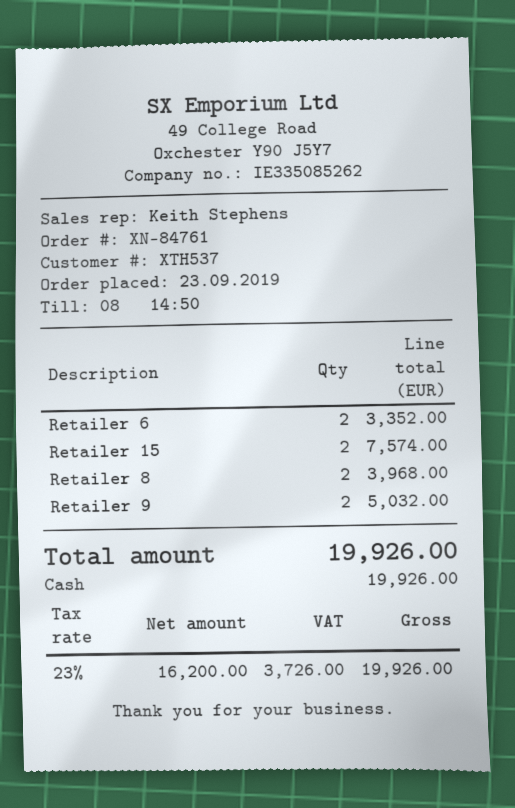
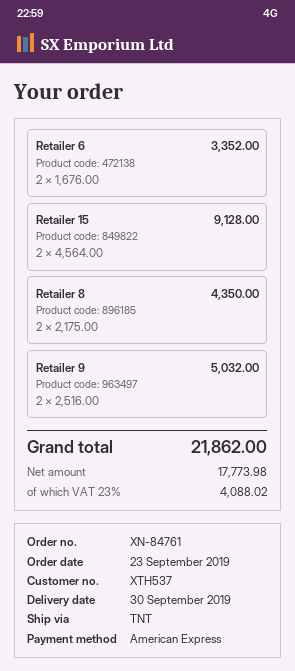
payment method: cash -> American Express
Retailer 15: 2 for 7574.00 -> 2 for 9128.00
Retailer 8: 2 for 3968.00 -> 2 for 4350.00
net: 16200.00 -> 17773.98
tax: 23% = 3726.00 -> 23% = 4088.02
total: 19926.00 -> 21862.00

